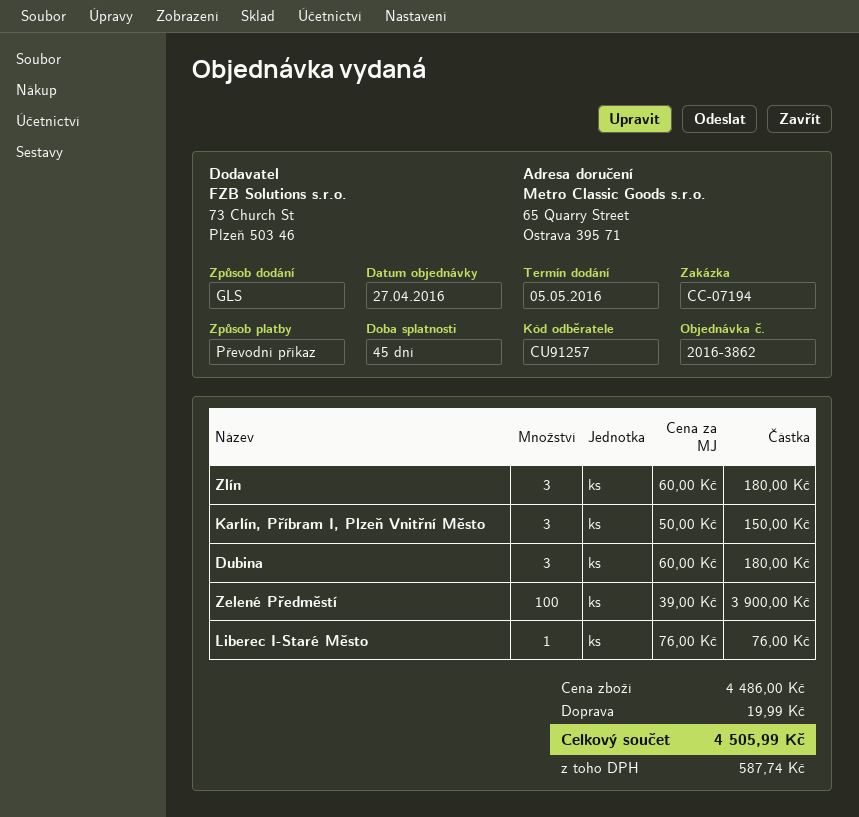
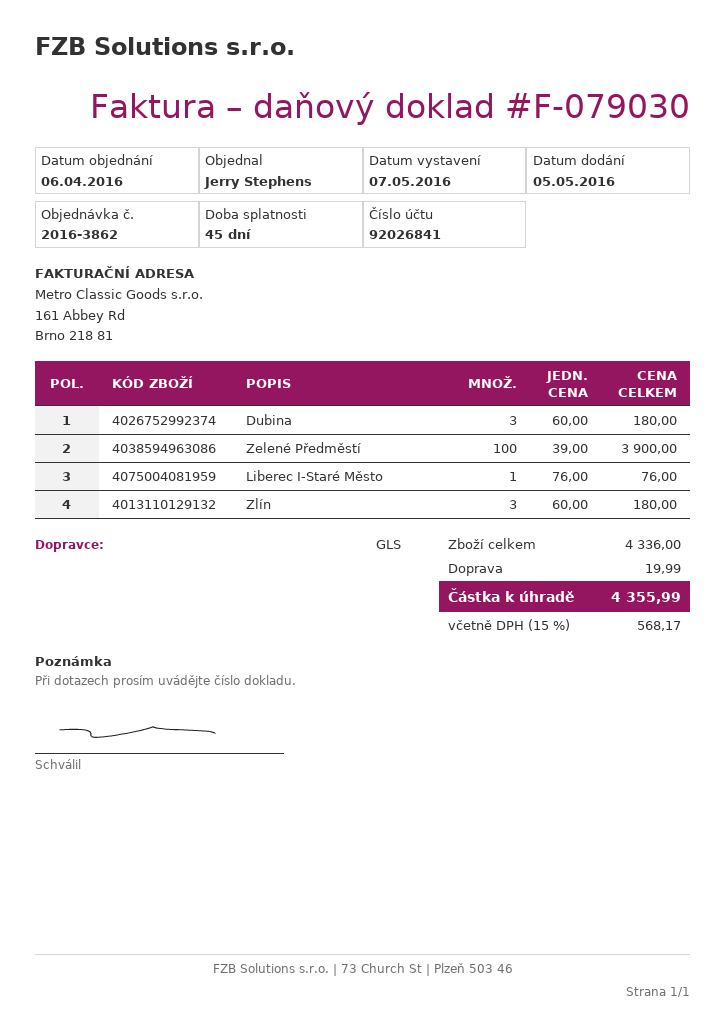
order date: 2016-04-27 -> 2016-04-06
Karlín, Příbram I, Plzeň Vnitřní Město: 3 x 50.00 = 150.00 -> none
subtotal: 4486.00 -> 4336.00
tax: 587.74 -> 568.17
total: 4505.99 -> 4355.99

